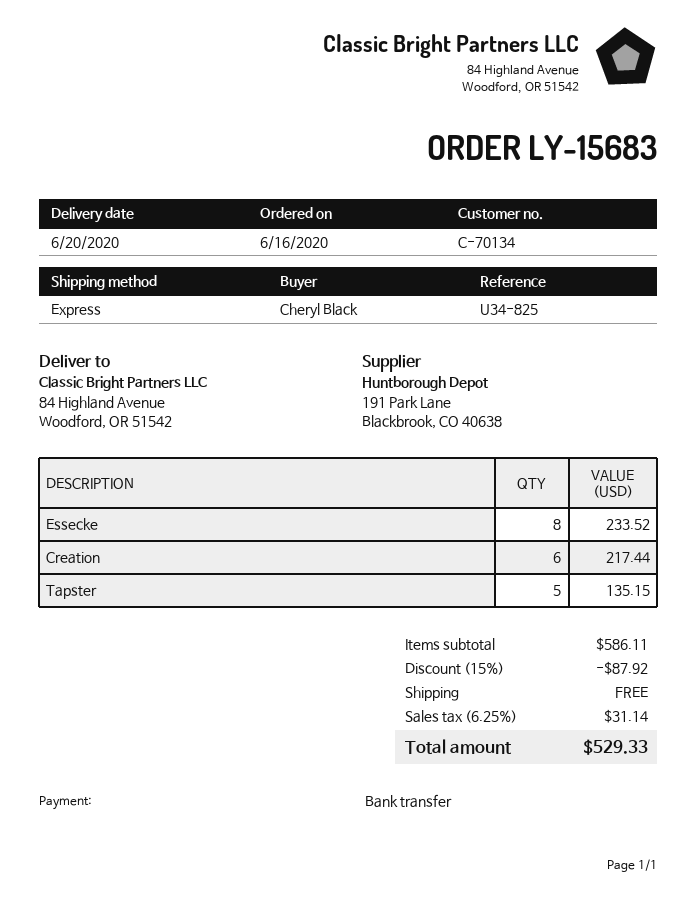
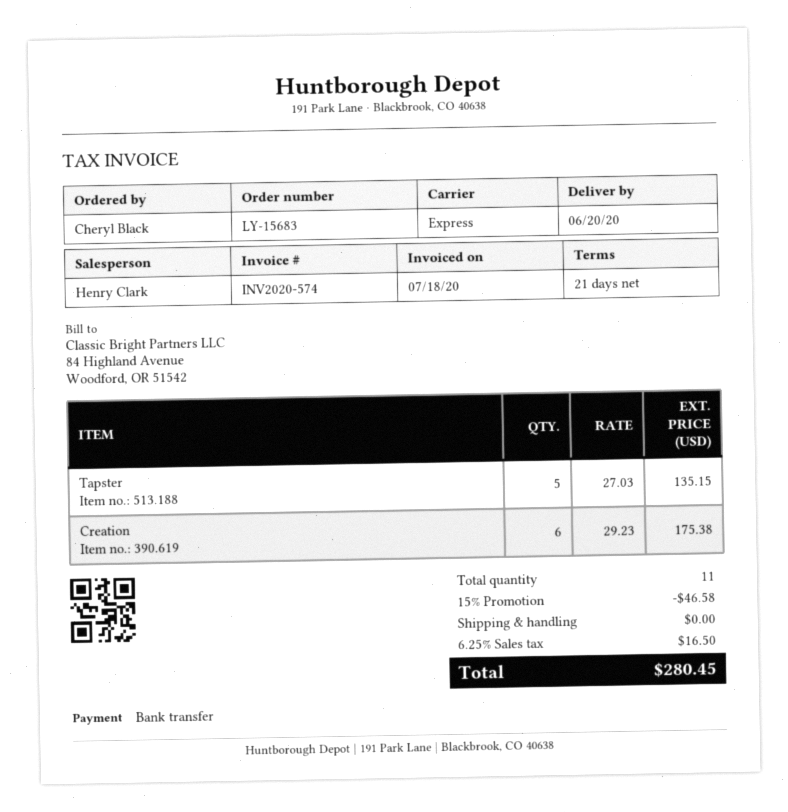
Essecke: 8 for 233.52 -> none
Creation: 6 for 217.44 -> 6 for 175.38
discount: 15% = 87.92 -> 15% = 46.58
tax: 6.25% = 31.14 -> 6.25% = 16.50
total: 529.33 -> 280.45

